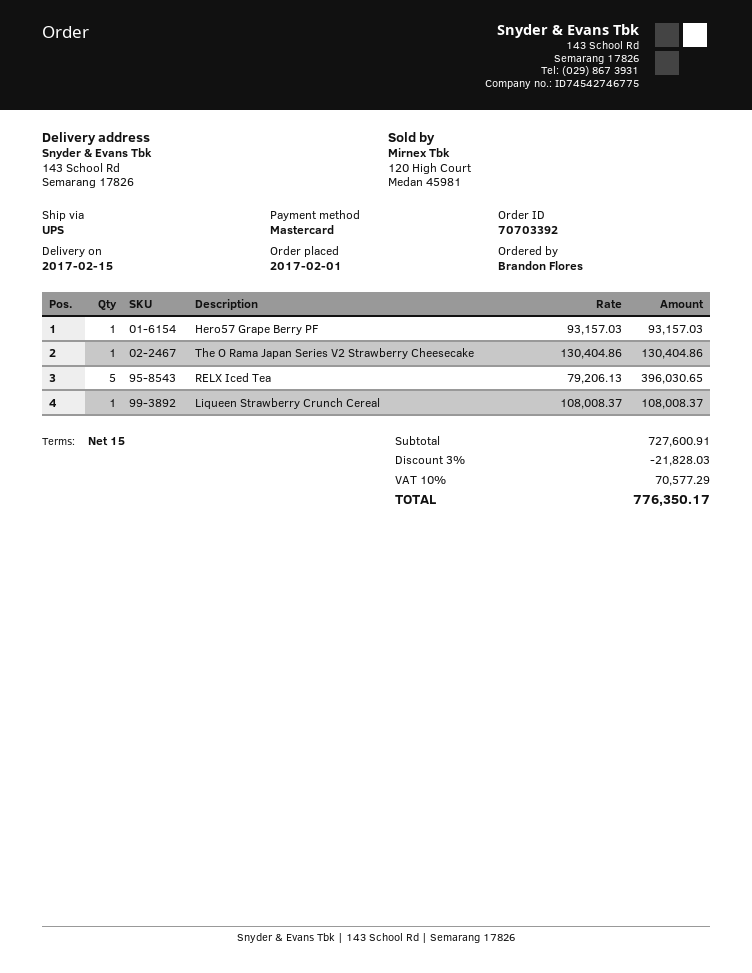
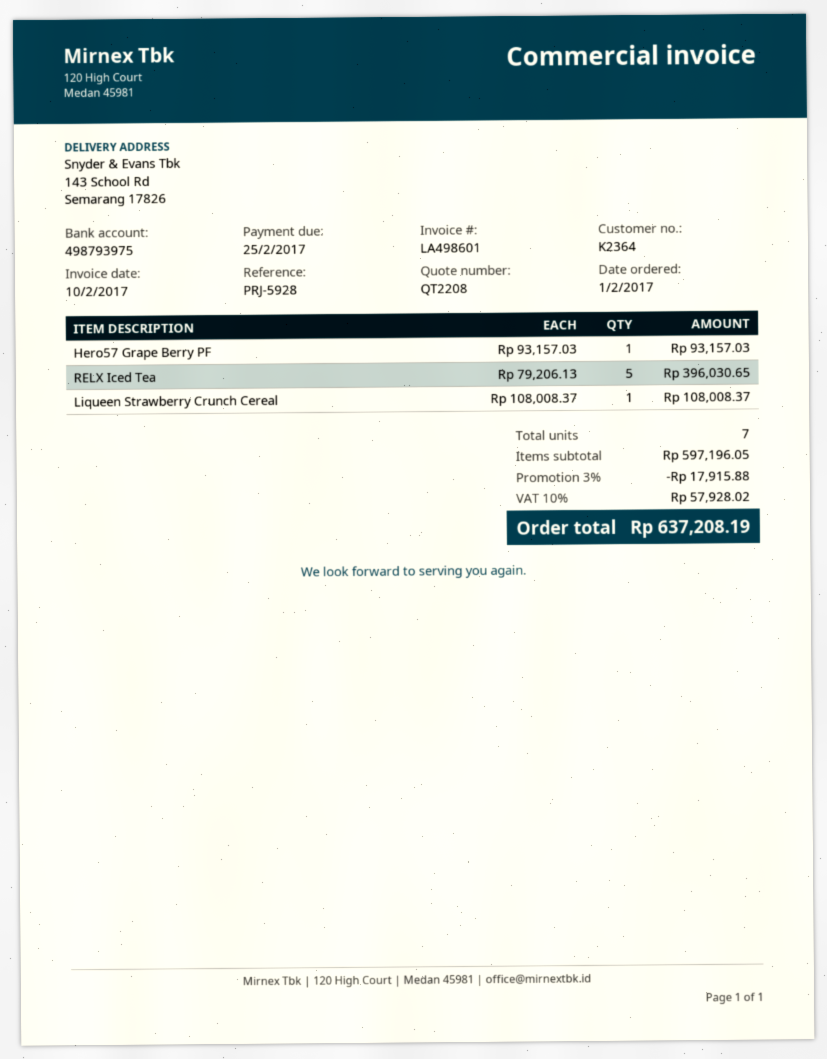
The O Rama Japan Series V2 Strawberry Cheesecake: 1 x 130404.86 = 130404.86 -> none
subtotal: 727600.91 -> 597196.05
discount: 3% = 21828.03 -> 3% = 17915.88
tax: 10% = 70577.29 -> 10% = 57928.02
total: 776350.17 -> 637208.19

